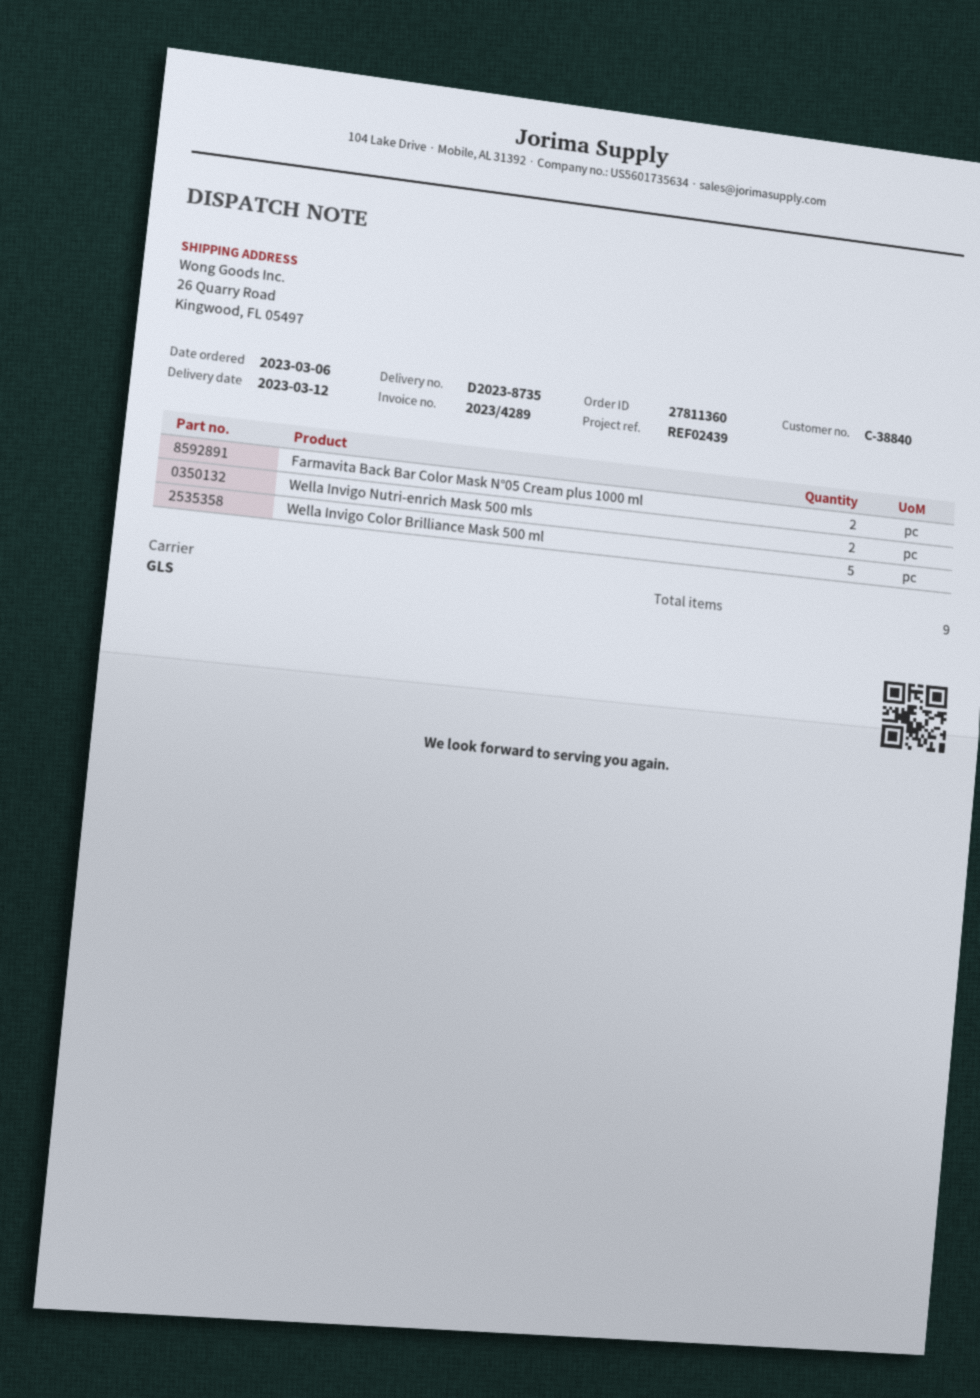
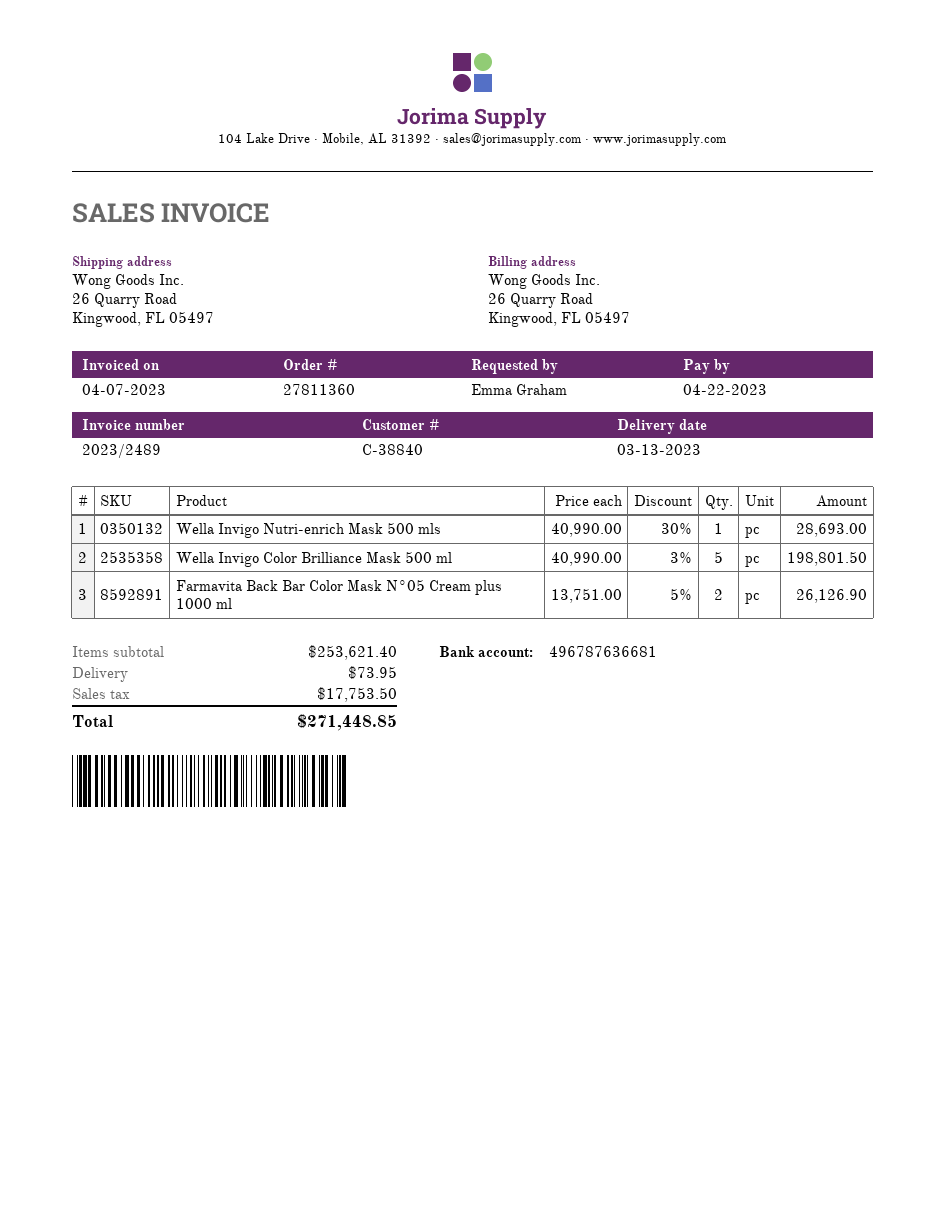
delivery date: 2023-03-12 -> 2023-03-13
invoice number: 2023/4289 -> 2023/2489
Wella Invigo Nutri-enrich Mask 500 mls: 2 -> 1

